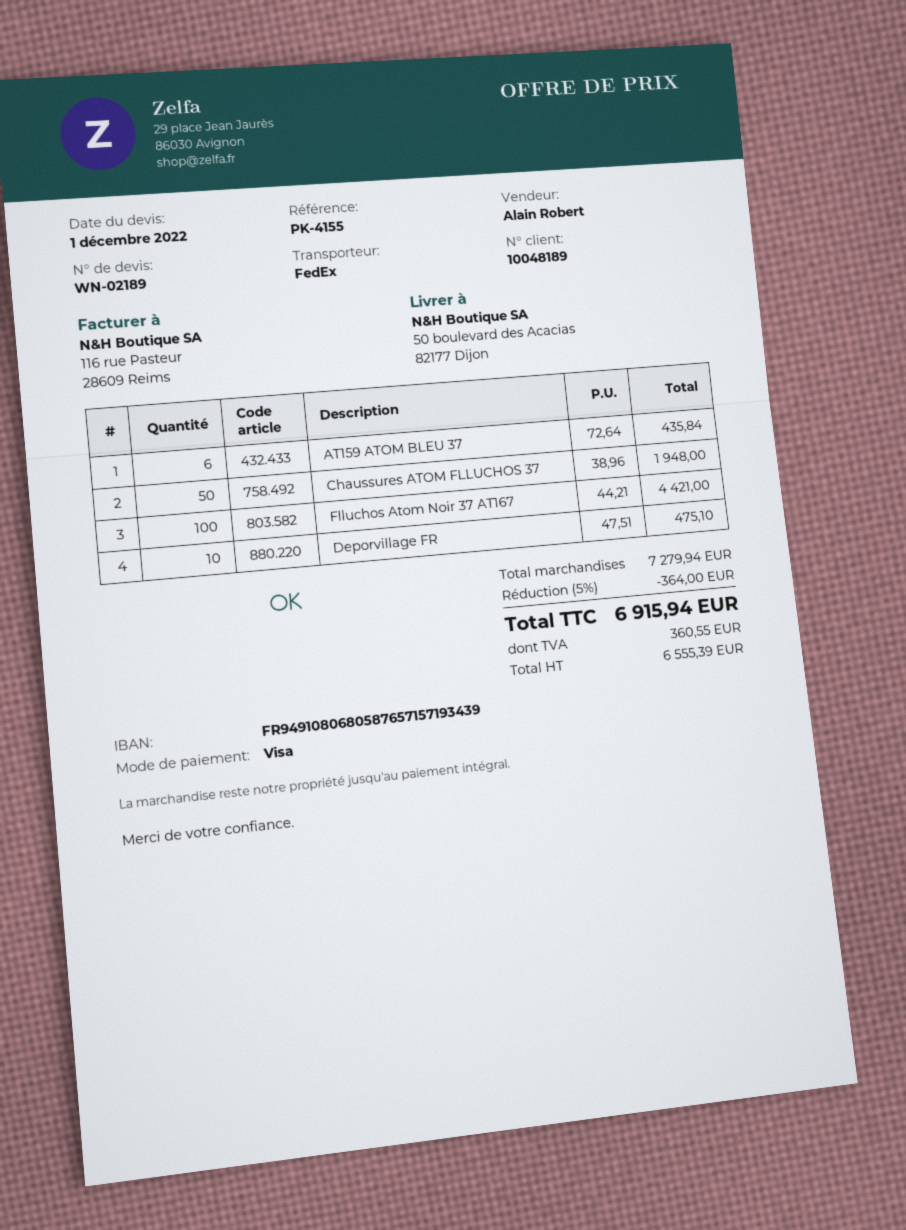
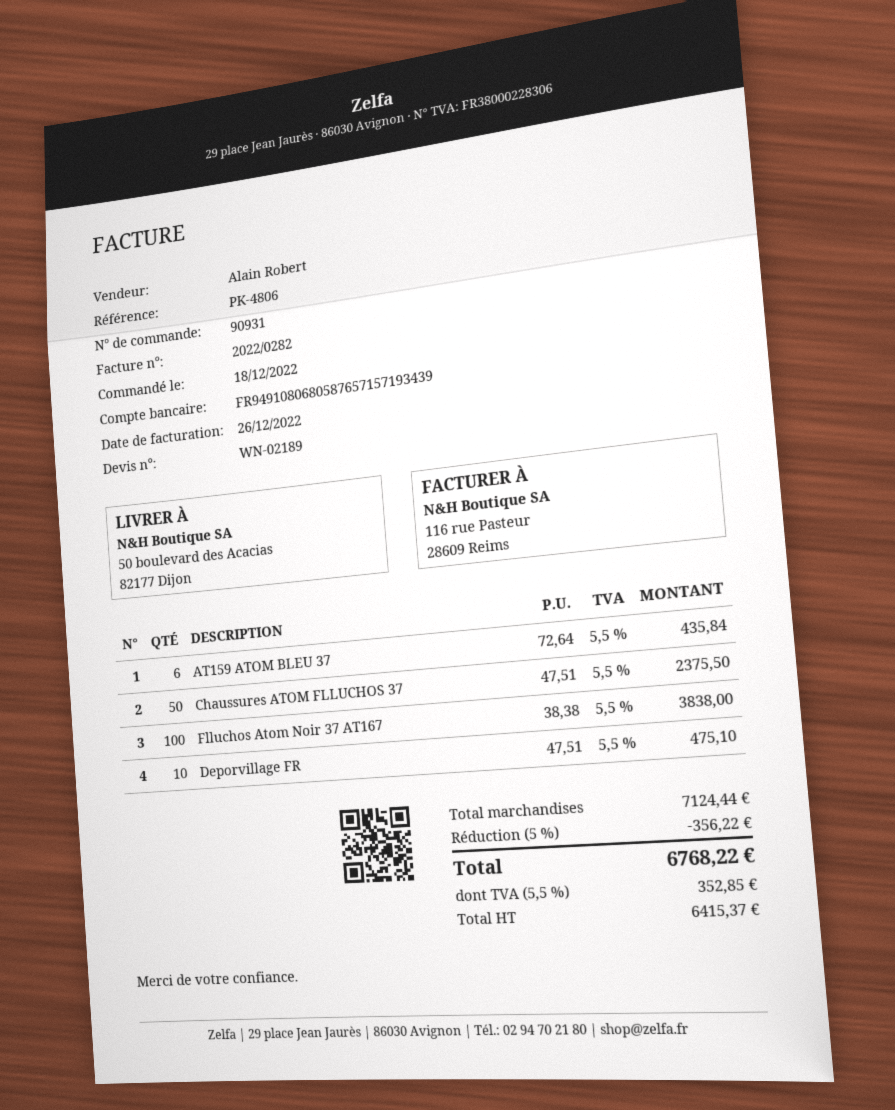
reference: PK-4155 -> PK-4806
Chaussures ATOM FLLUCHOS 37: 50 x 38.96 = 1948.00 -> 50 x 47.51 = 2375.50
Flluchos Atom Noir 37 AT167: 100 x 44.21 = 4421.00 -> 100 x 38.38 = 3838.00
subtotal: 7279.94 -> 7124.44
discount: 5% = 364.00 -> 5% = 356.22
net: 6555.39 -> 6415.37
tax: 360.55 -> 352.85
total: 6915.94 -> 6768.22

